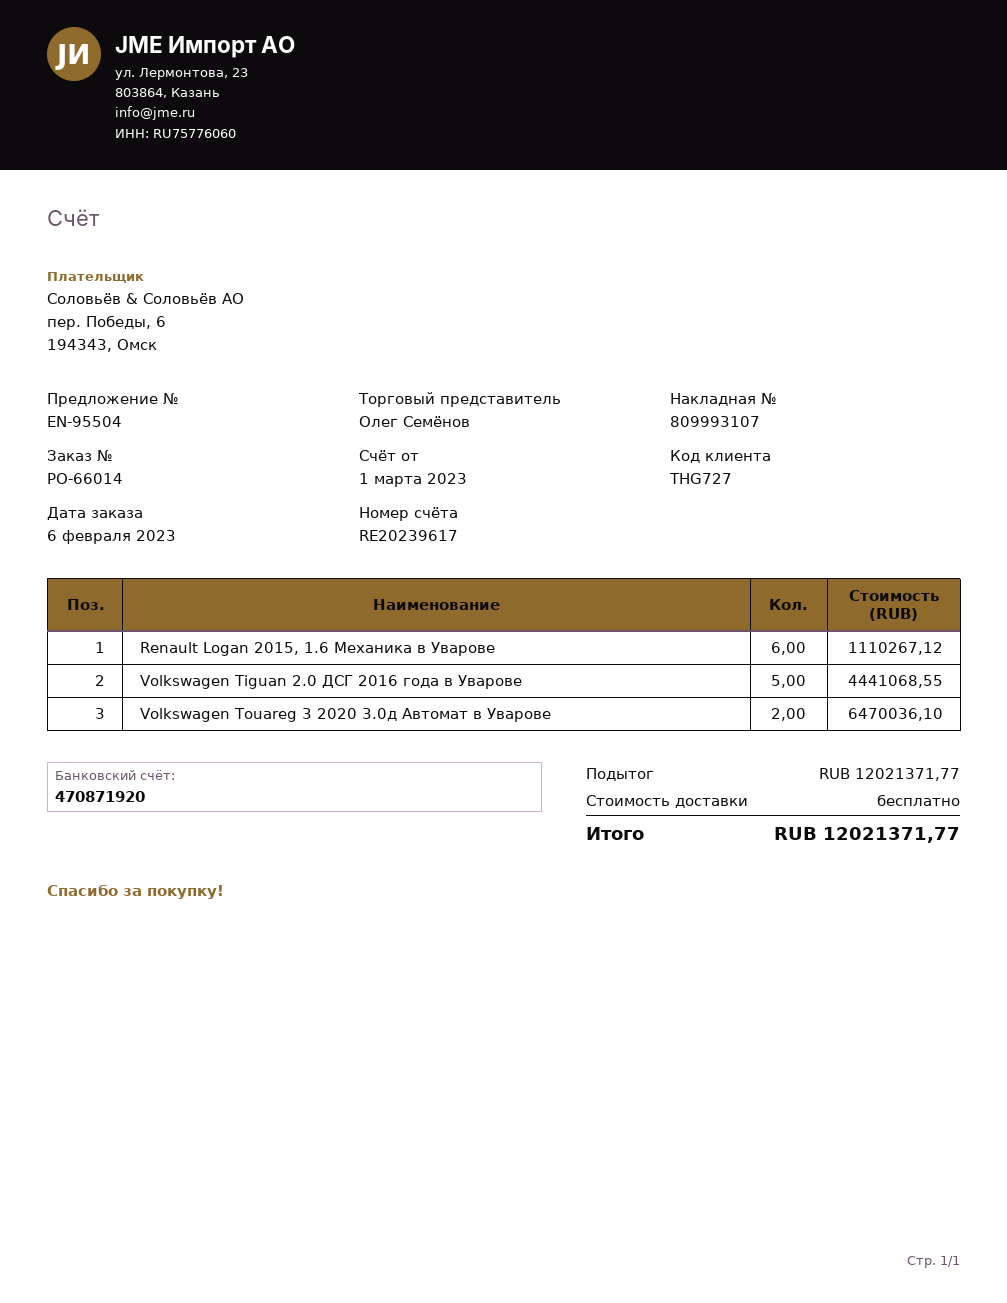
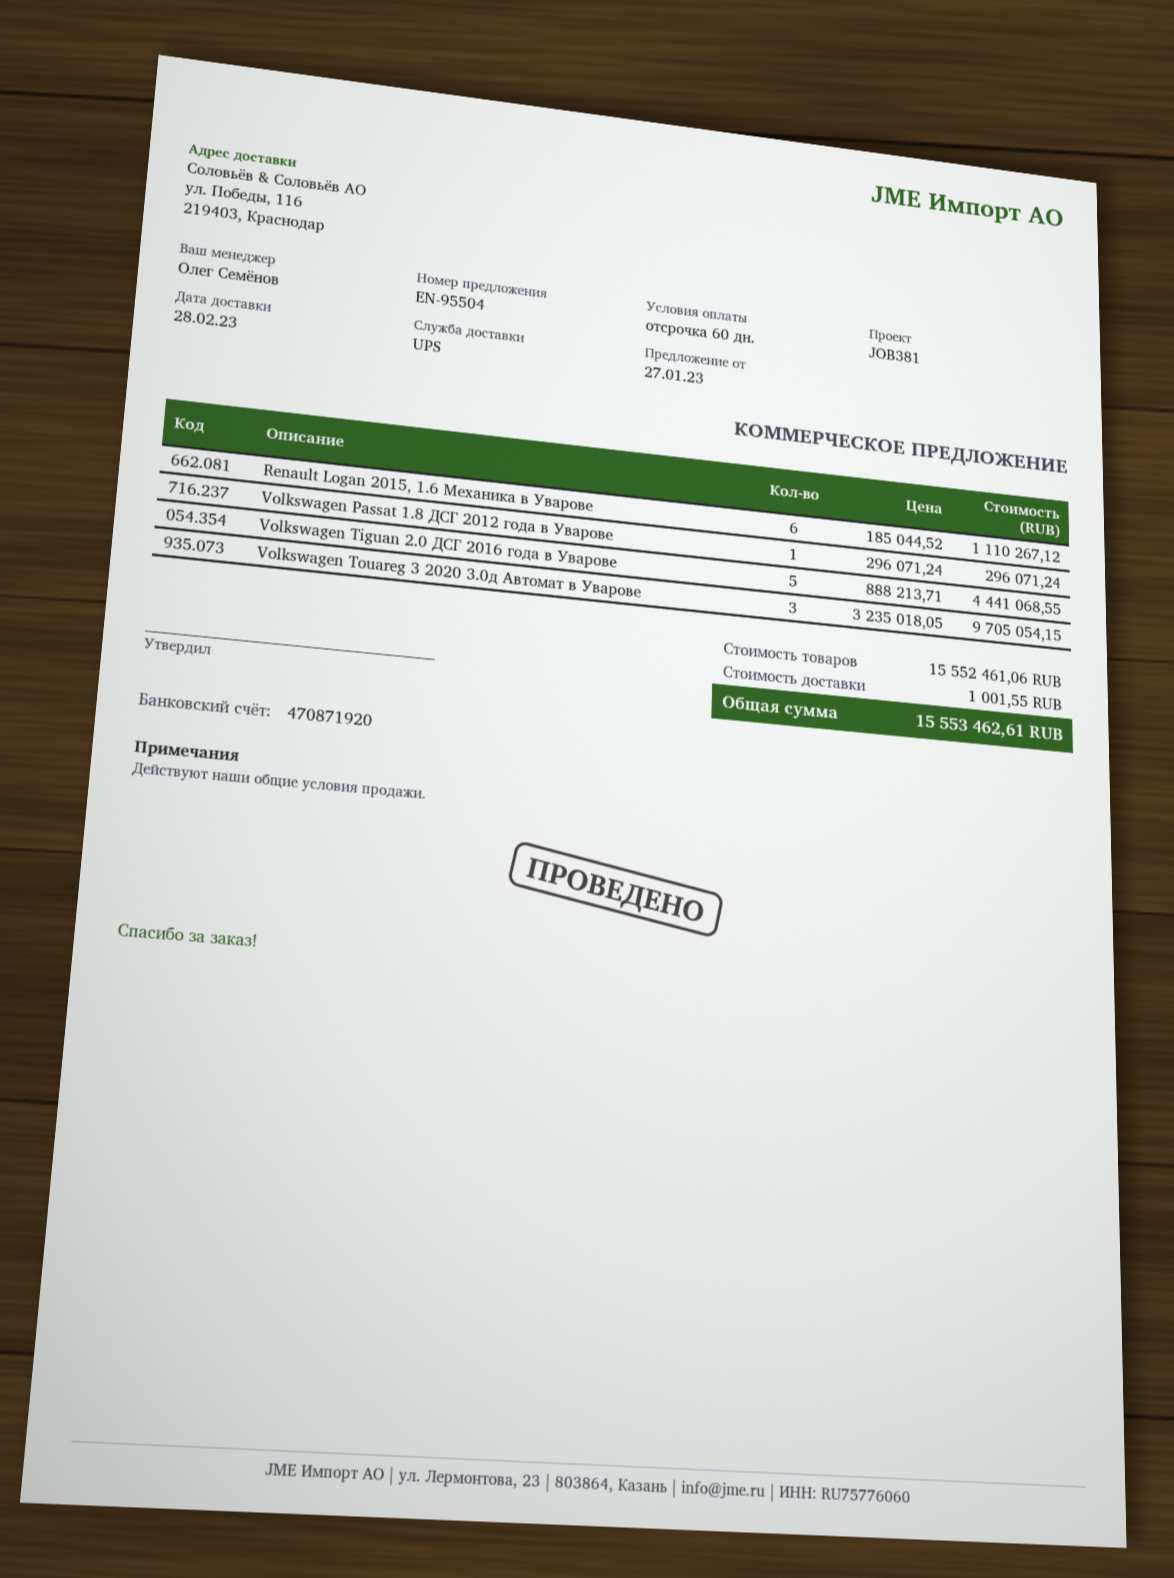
Volkswagen Touareg 3 2020 3.0д Автомат в Уварове: 2 for 6470036.10 -> 3 for 9705054.15
Volkswagen Passat 1.8 ДСГ 2012 года в Уварове: none -> 1 for 296071.24
subtotal: 12021371.77 -> 15552461.06
shipping: 0.00 -> 1001.55
total: 12021371.77 -> 15553462.61

